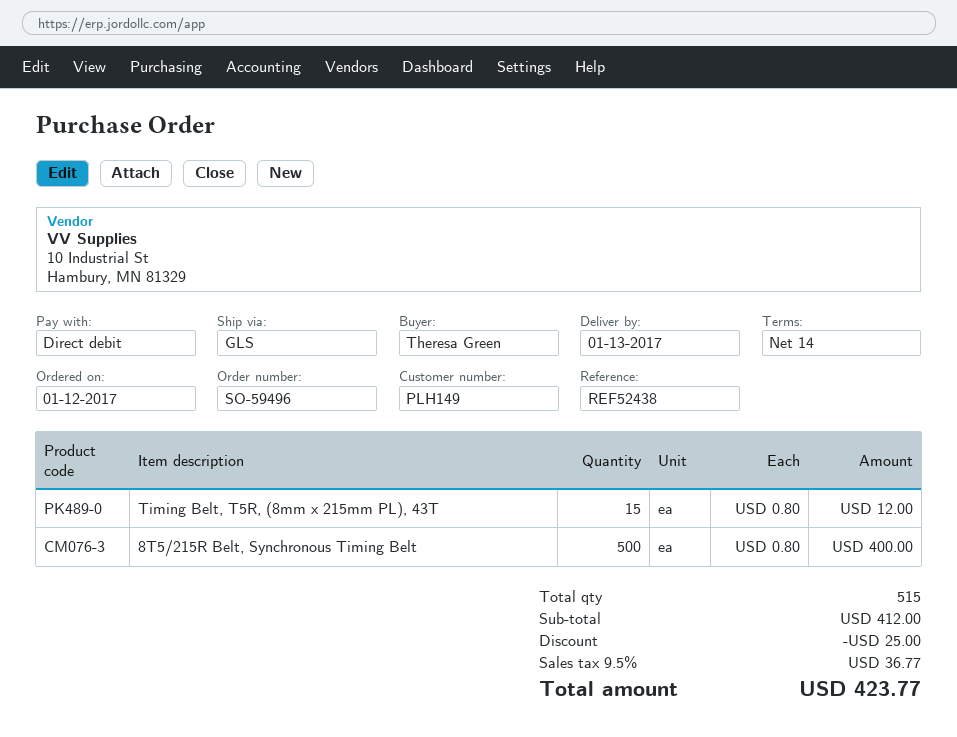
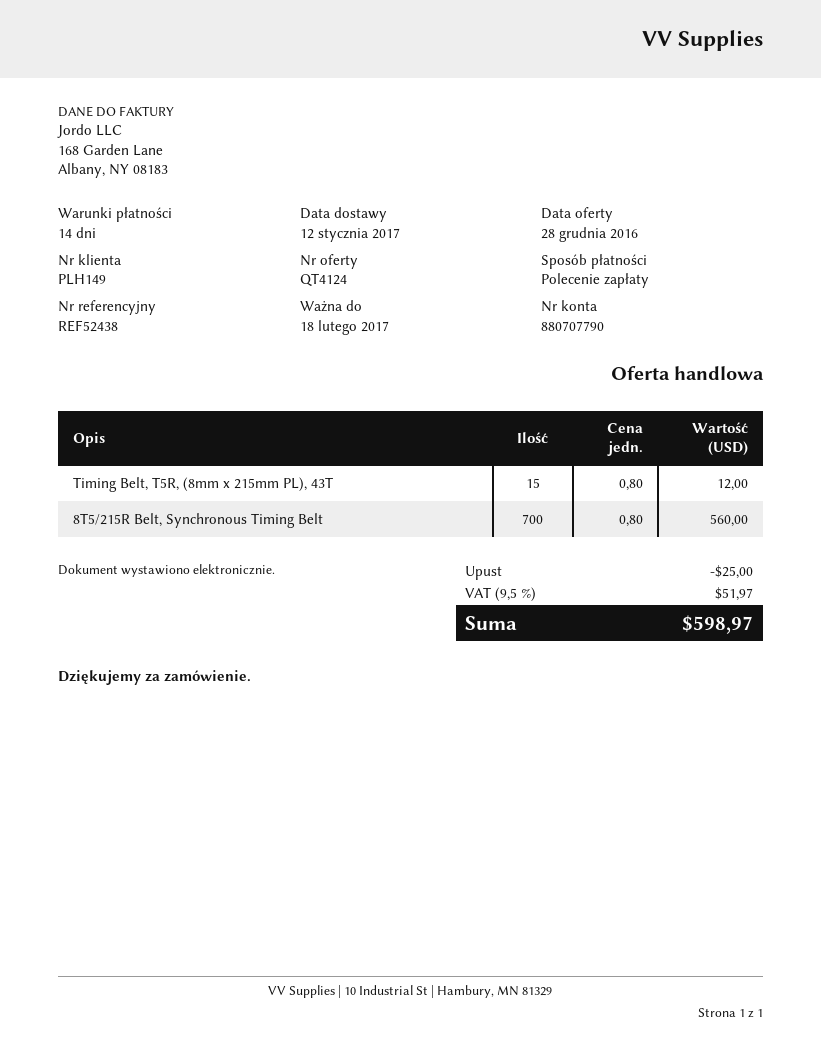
delivery date: 2017-01-13 -> 2017-01-12
8T5/215R Belt, Synchronous Timing Belt: 500 x 0.80 = 400.00 -> 700 x 0.80 = 560.00
tax: 9.5% = 36.77 -> 9.5% = 51.97
total: 423.77 -> 598.97

